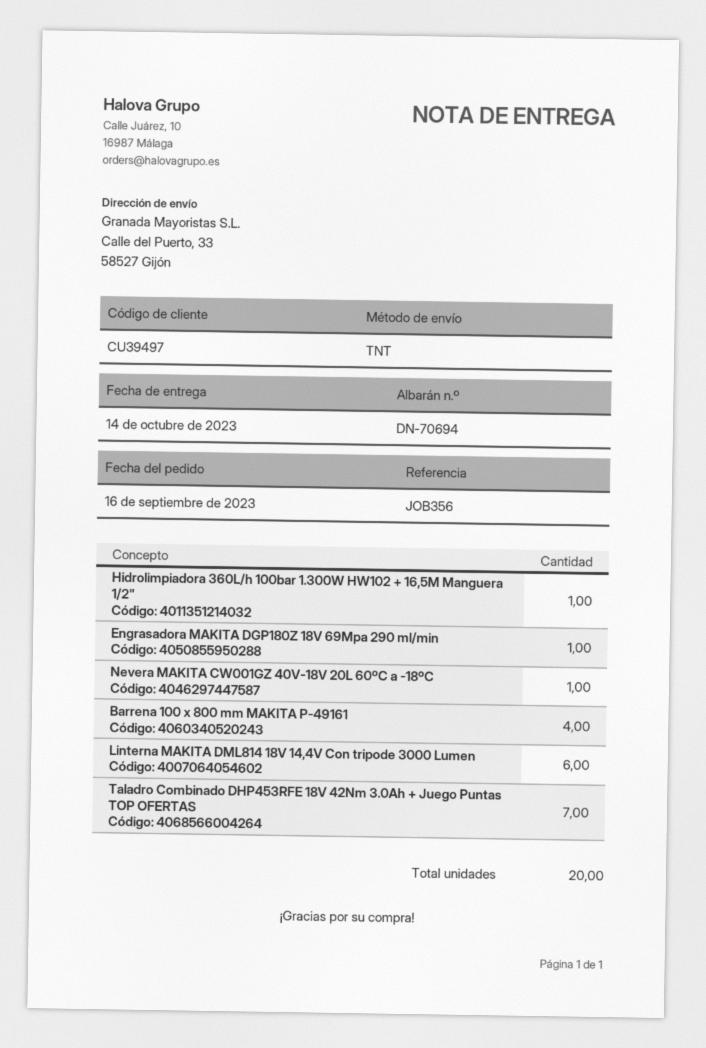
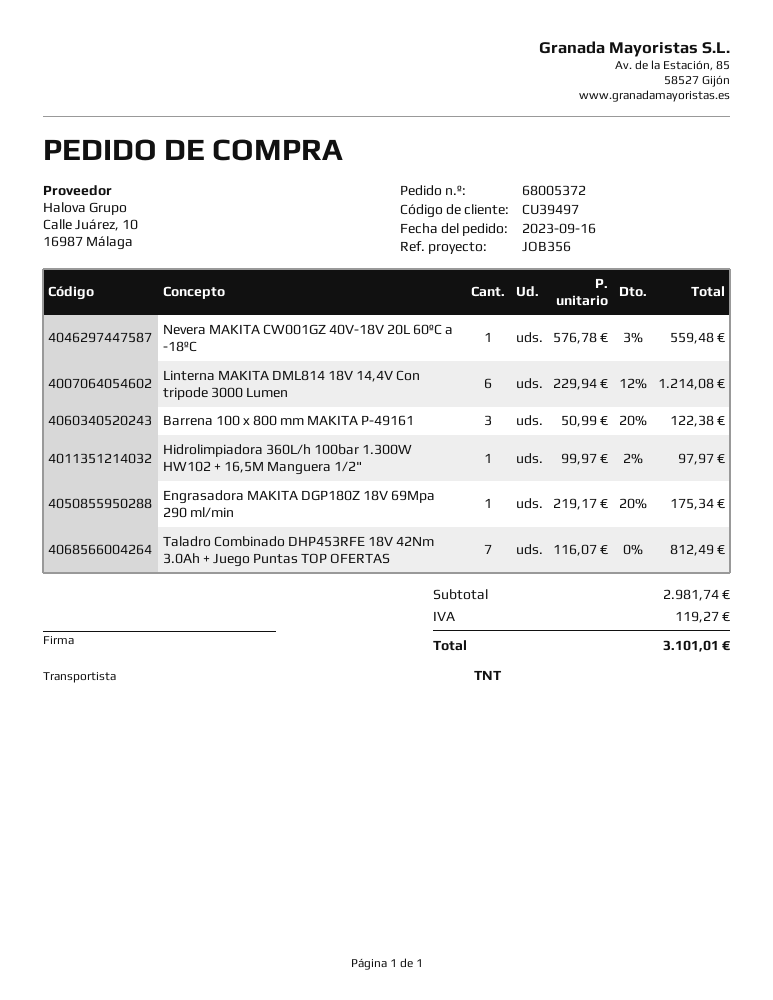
Barrena 100 x 800 mm MAKITA P-49161: 4 -> 3

